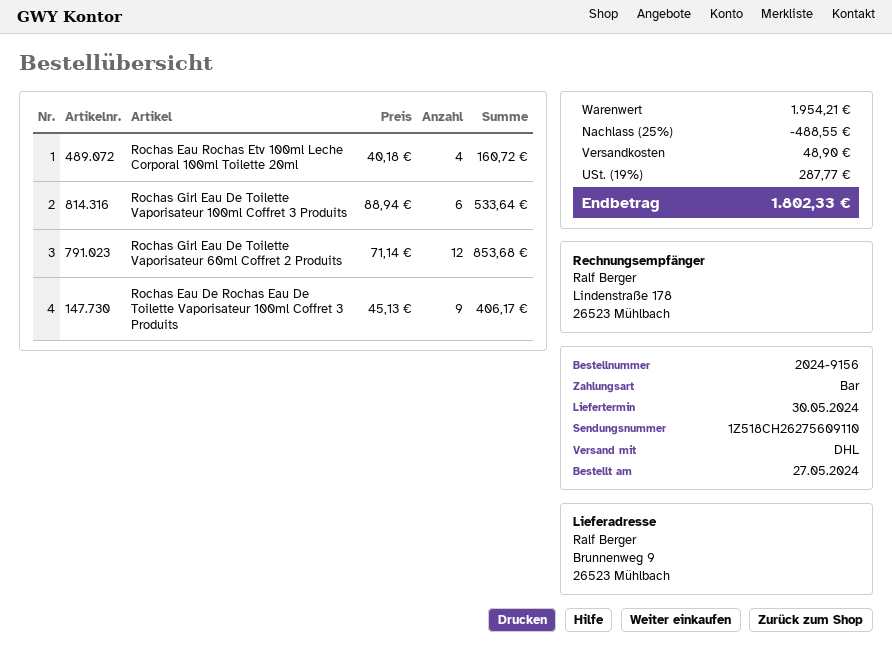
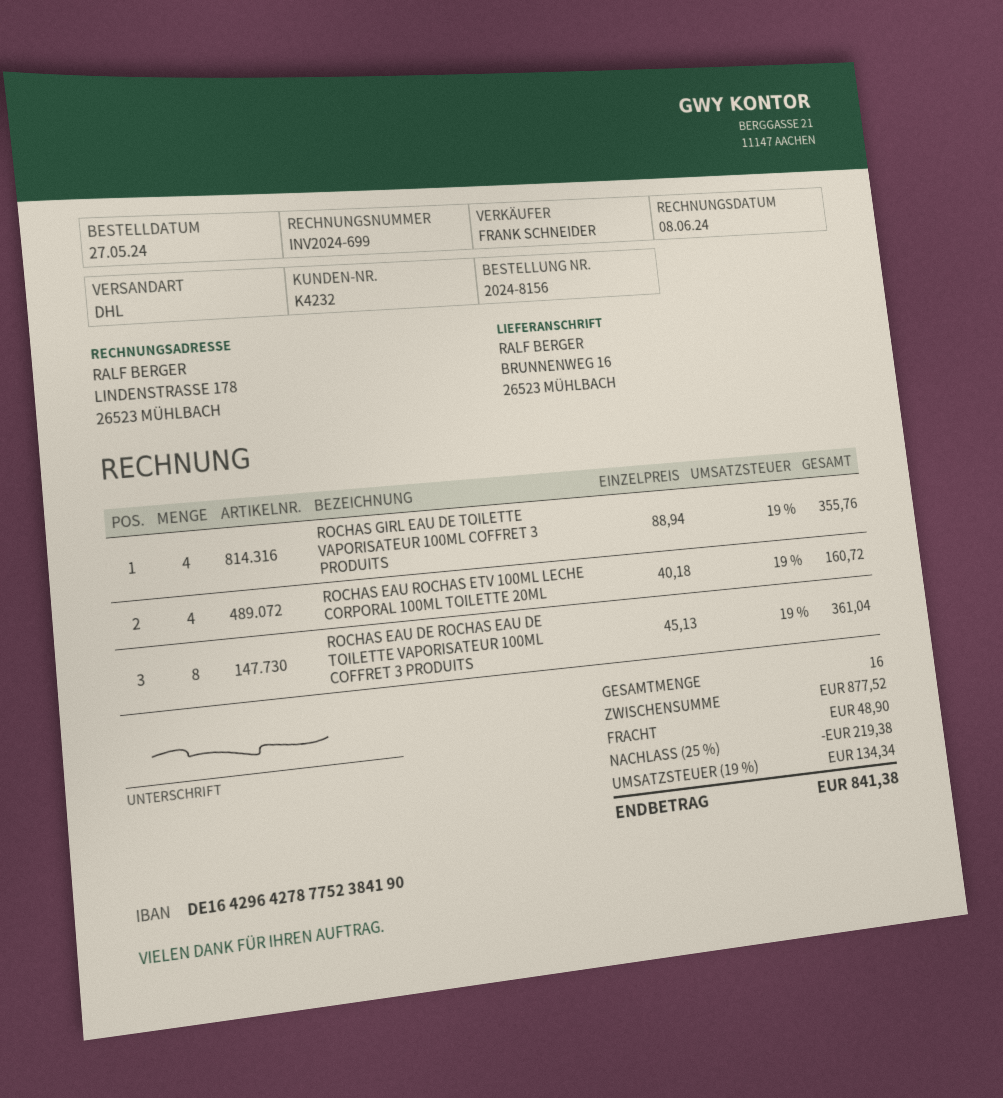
order number: 2024-9156 -> 2024-8156
ship to: Brunnenweg 9, 26523 Mühlbach -> BRUNNENWEG 16, 26523 MÜHLBACH
Rochas Girl Eau De Toilette Vaporisateur 100ml Coffret 3 Produits: 6 x 88.94 = 533.64 -> 4 x 88.94 = 355.76
Rochas Girl Eau De Toilette Vaporisateur 60ml Coffret 2 Produits: 12 x 71.14 = 853.68 -> none
Rochas Eau De Rochas Eau De Toilette Vaporisateur 100ml Coffret 3 Produits: 9 x 45.13 = 406.17 -> 8 x 45.13 = 361.04
subtotal: 1954.21 -> 877.52
discount: 25% = 488.55 -> 25% = 219.38
tax: 19% = 287.77 -> 19% = 134.34
total: 1802.33 -> 841.38

